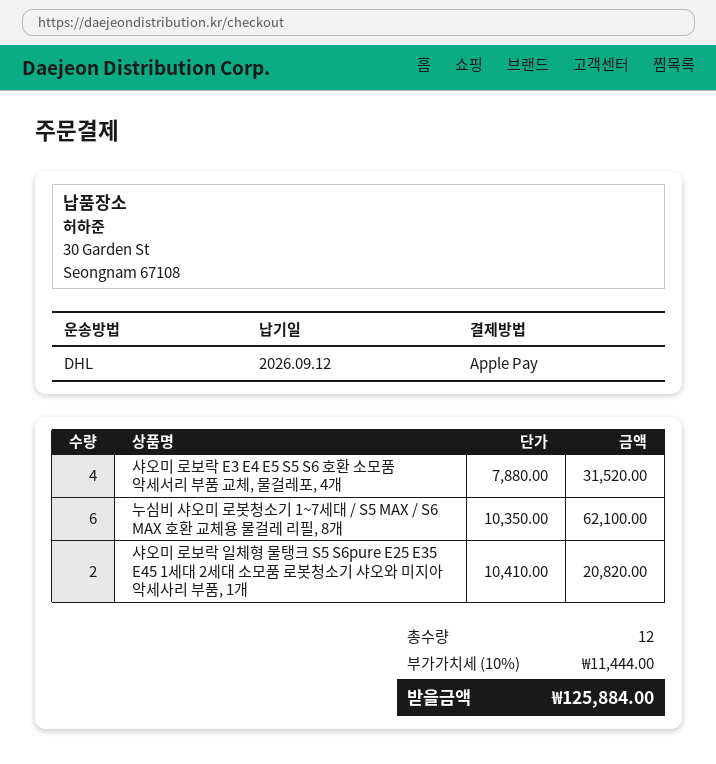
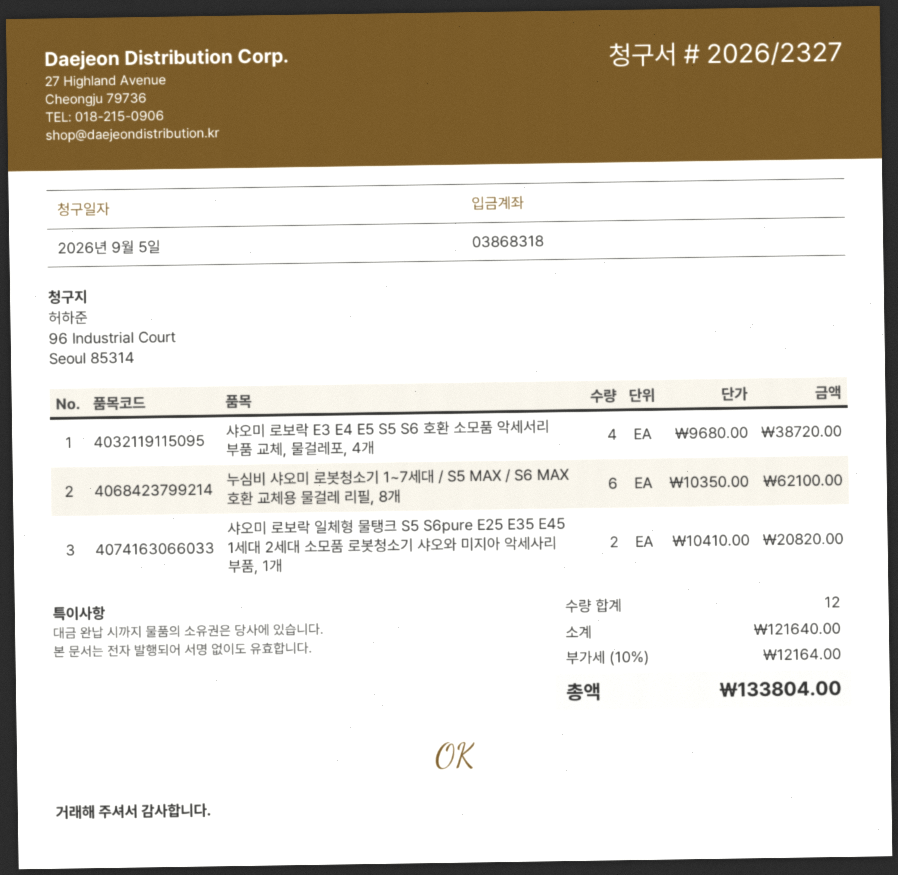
샤오미 로보락 E3 E4 E5 S5 S6 호환 소모품 악세서리 부품 교체, 물걸레포, 4개: 4 x 7880.00 = 31520.00 -> 4 x 9680.00 = 38720.00
tax: 10% = 11444.00 -> 10% = 12164.00
total: 125884.00 -> 133804.00

